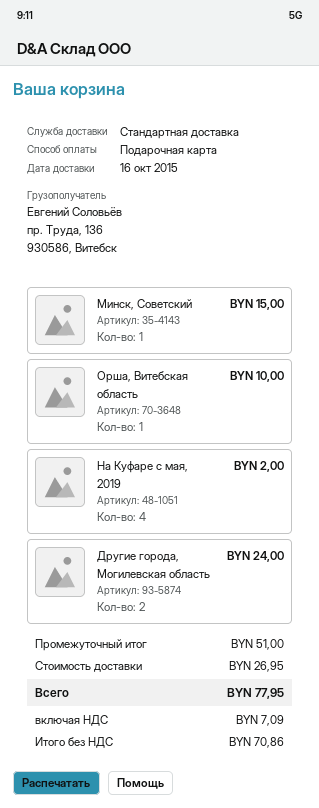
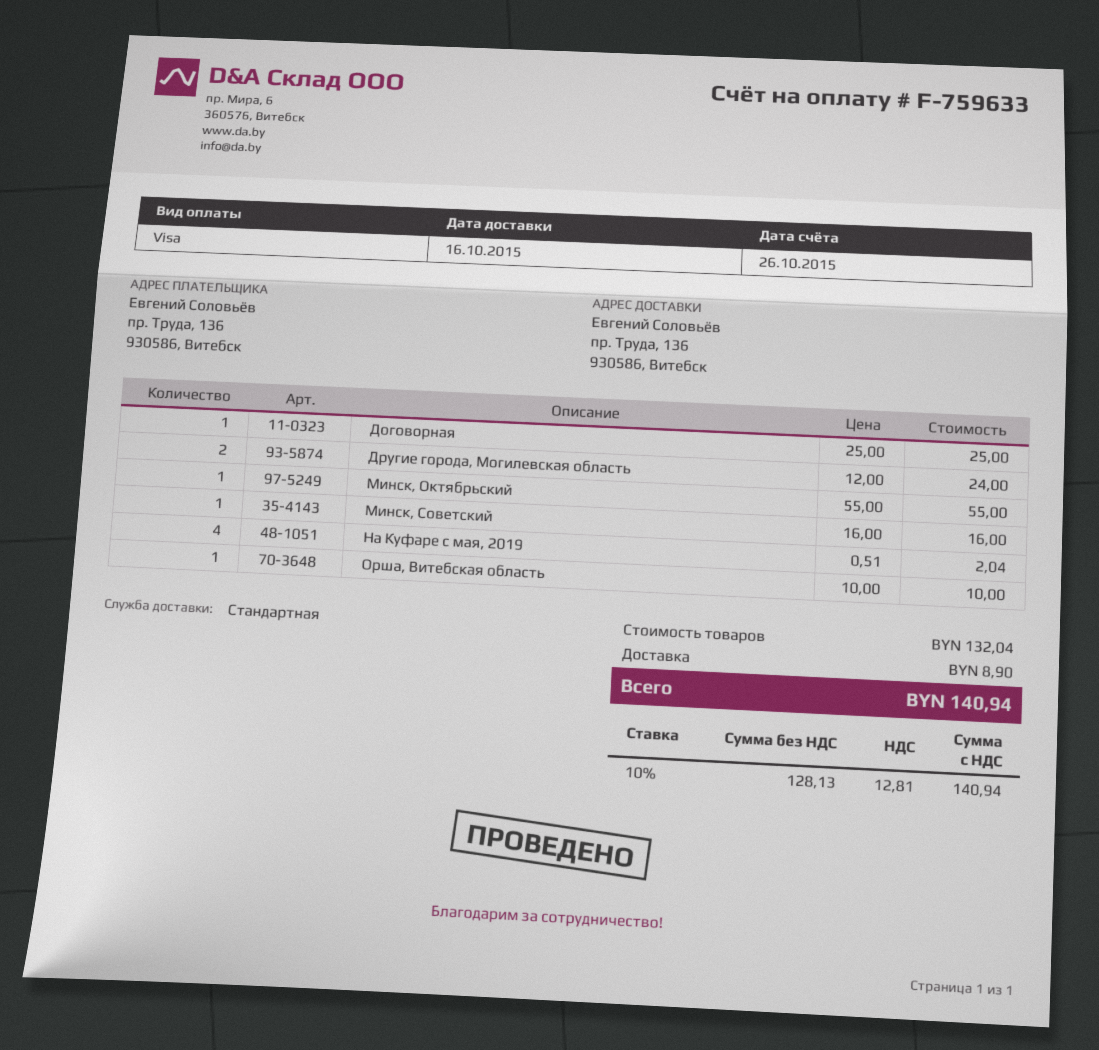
payment method: gift card -> Visa
Минск, Советский: 1 for 15.00 -> 1 for 16.00
На Куфаре с мая, 2019: 4 for 2.00 -> 4 for 2.04
Договорная: none -> 1 for 25.00
Минск, Октябрьский: none -> 1 for 55.00
subtotal: 51.00 -> 132.04
shipping: 26.95 -> 8.90
net: 70.86 -> 128.13
tax: 7.09 -> 12.81
total: 77.95 -> 140.94

